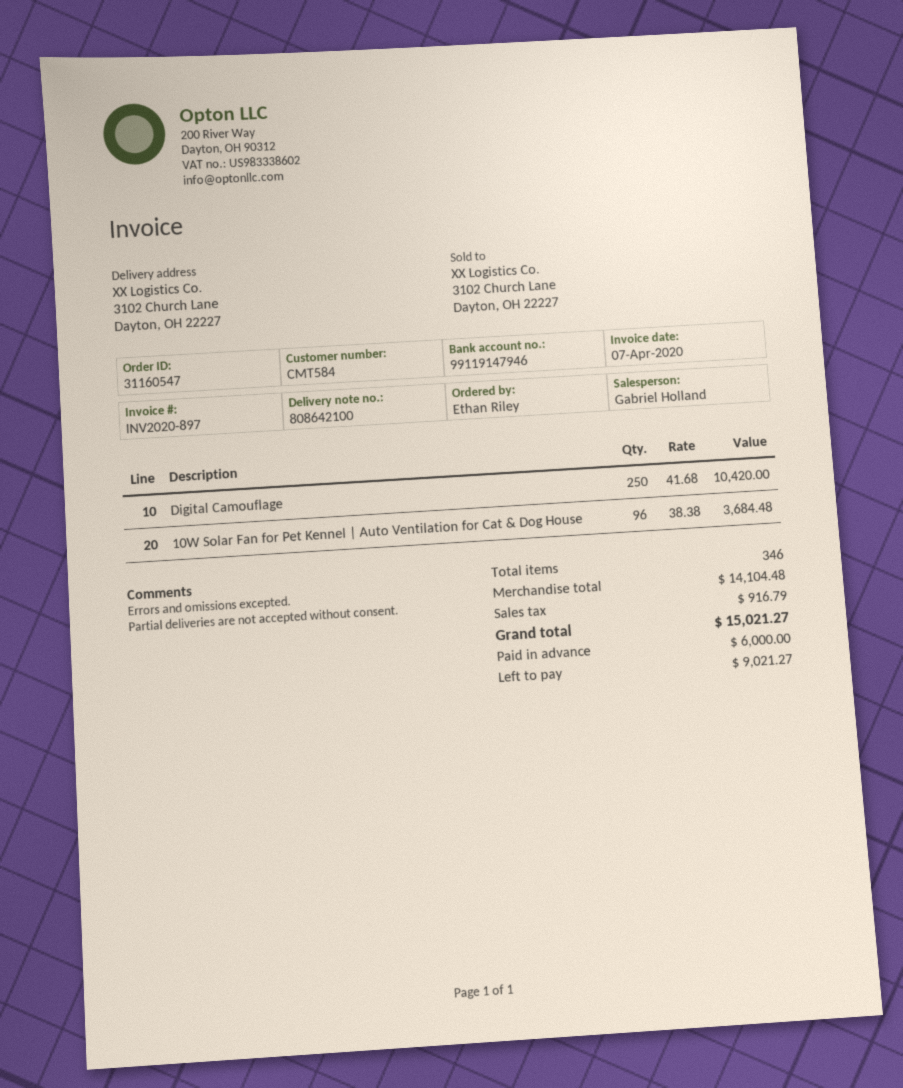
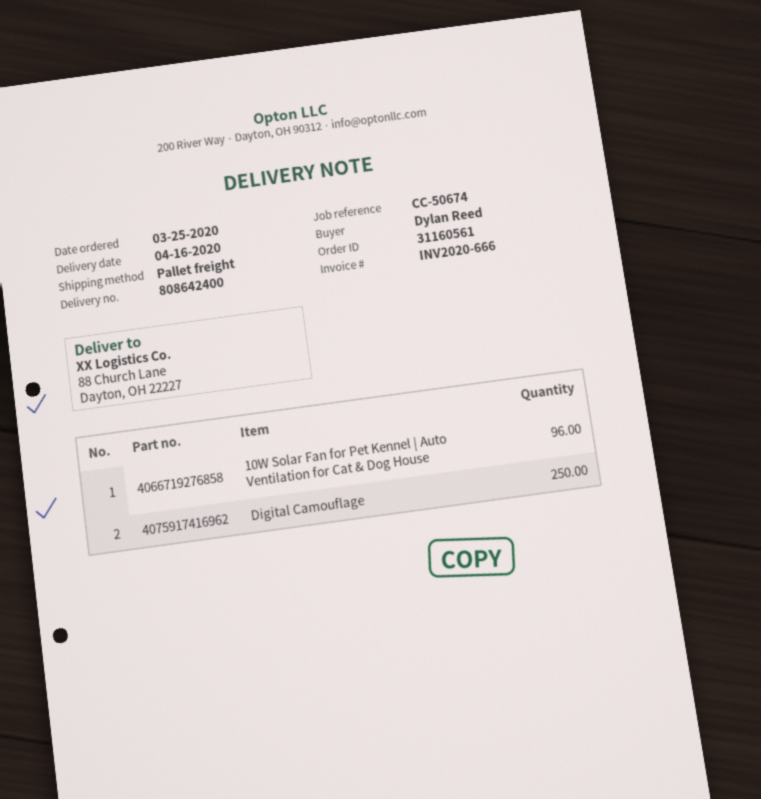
order number: 31160547 -> 31160561
delivery note number: 808642100 -> 808642400
invoice number: INV2020-897 -> INV2020-666
ordered by: Ethan Riley -> Dylan Reed
ship to: 3102 Church Lane, Dayton, OH 22227 -> 88 Church Lane, Dayton, OH 22227

